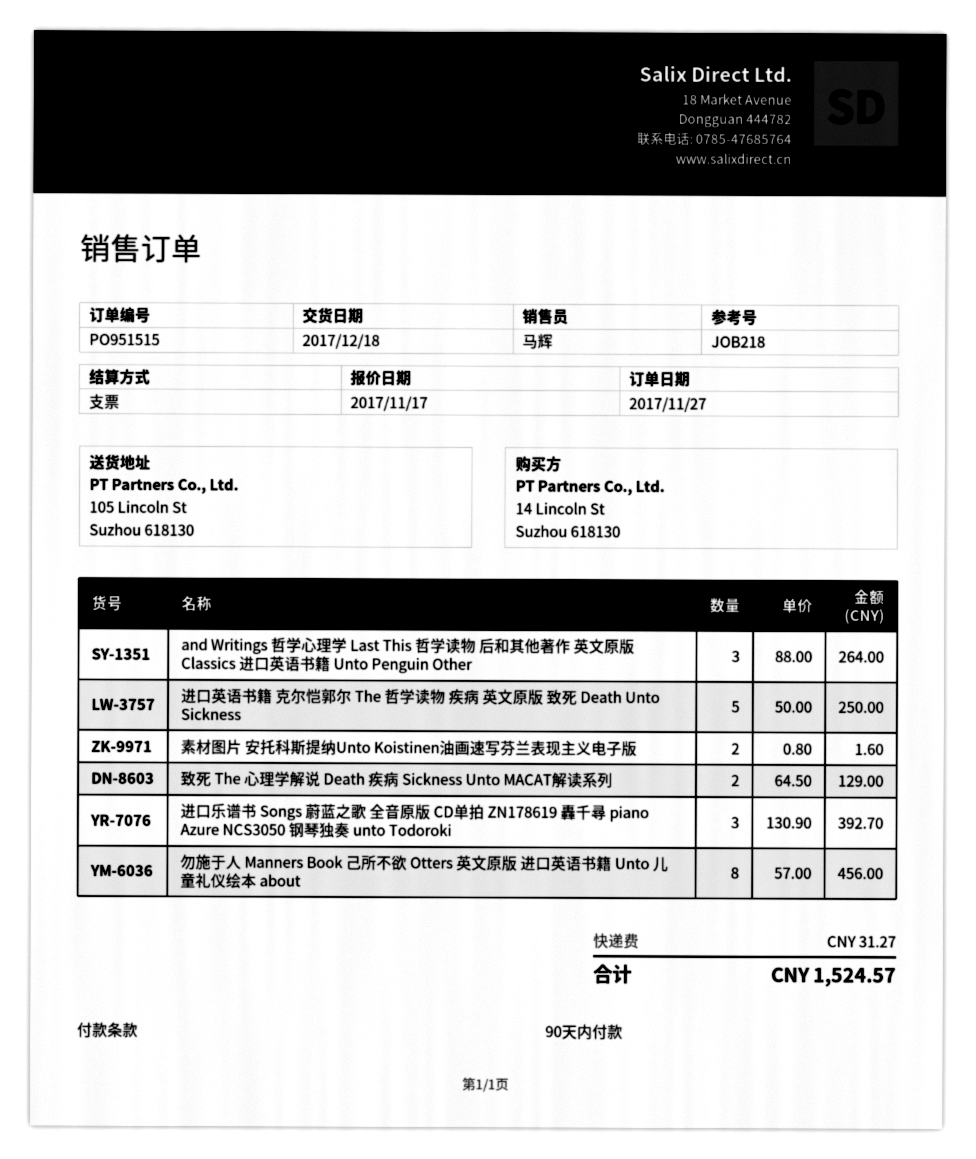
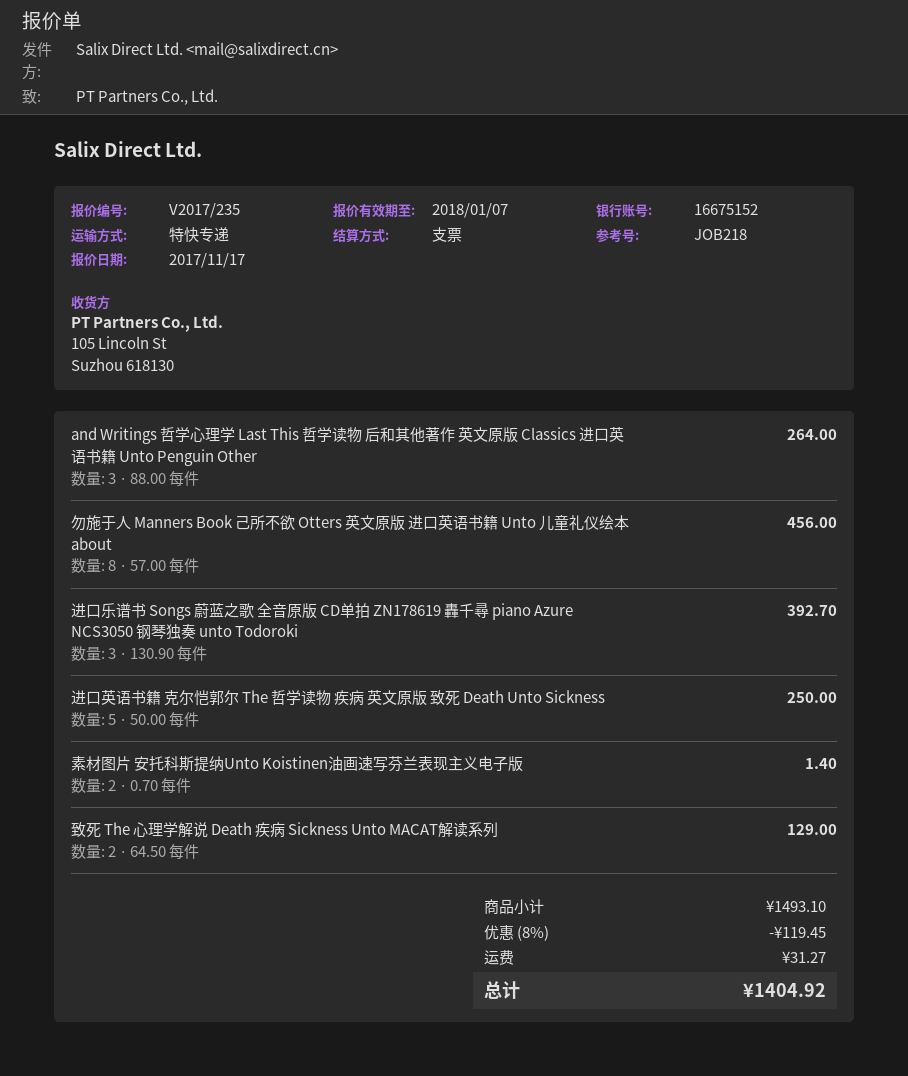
素材图片 安托科斯提纳Unto Koistinen油画速写芬兰表现主义电子版: 2 x 0.80 = 1.60 -> 2 x 0.70 = 1.40
discount: none -> 8% = 119.45
total: 1524.57 -> 1404.92

